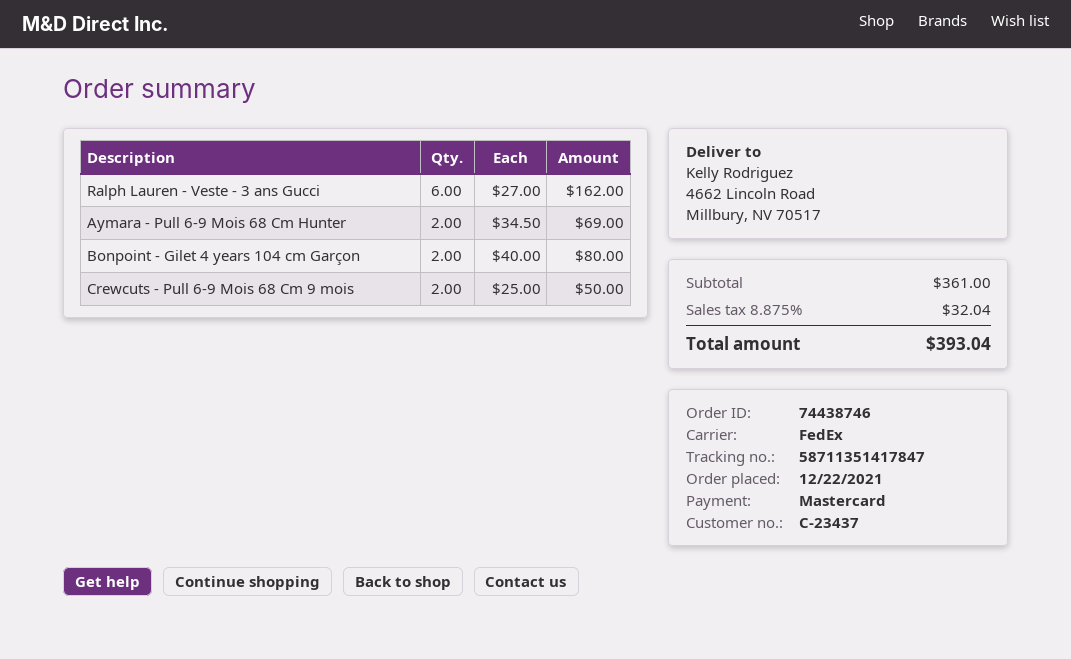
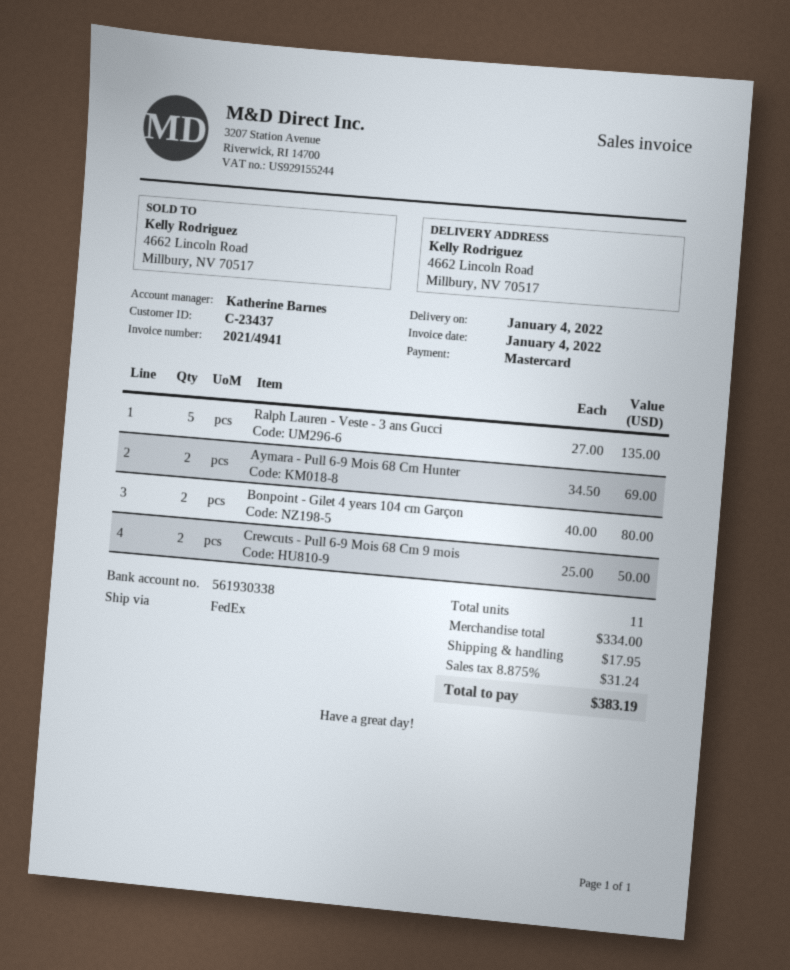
Ralph Lauren - Veste - 3 ans Gucci: 6 x 27.00 = 162.00 -> 5 x 27.00 = 135.00
subtotal: 361.00 -> 334.00
shipping: none -> 17.95
tax: 8.875% = 32.04 -> 8.875% = 31.24
total: 393.04 -> 383.19

